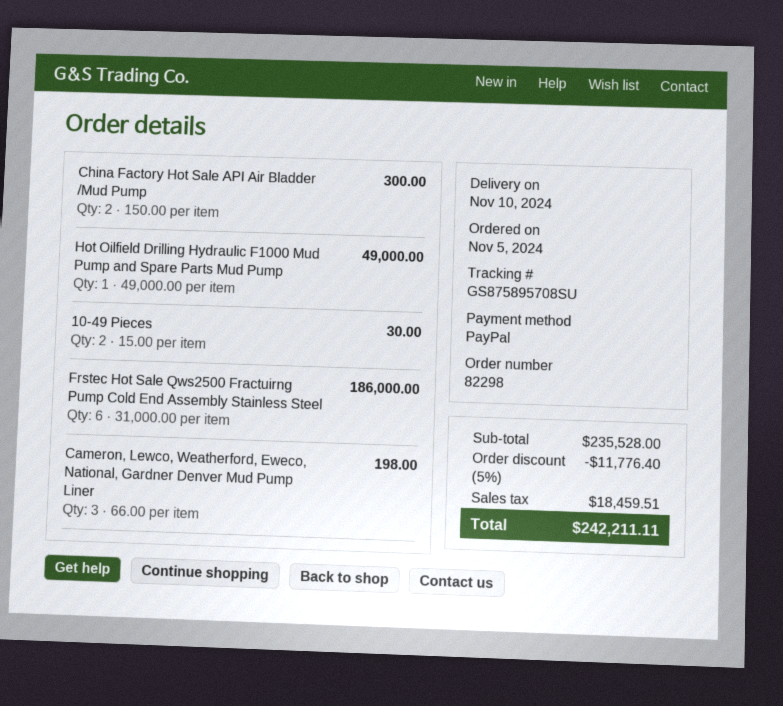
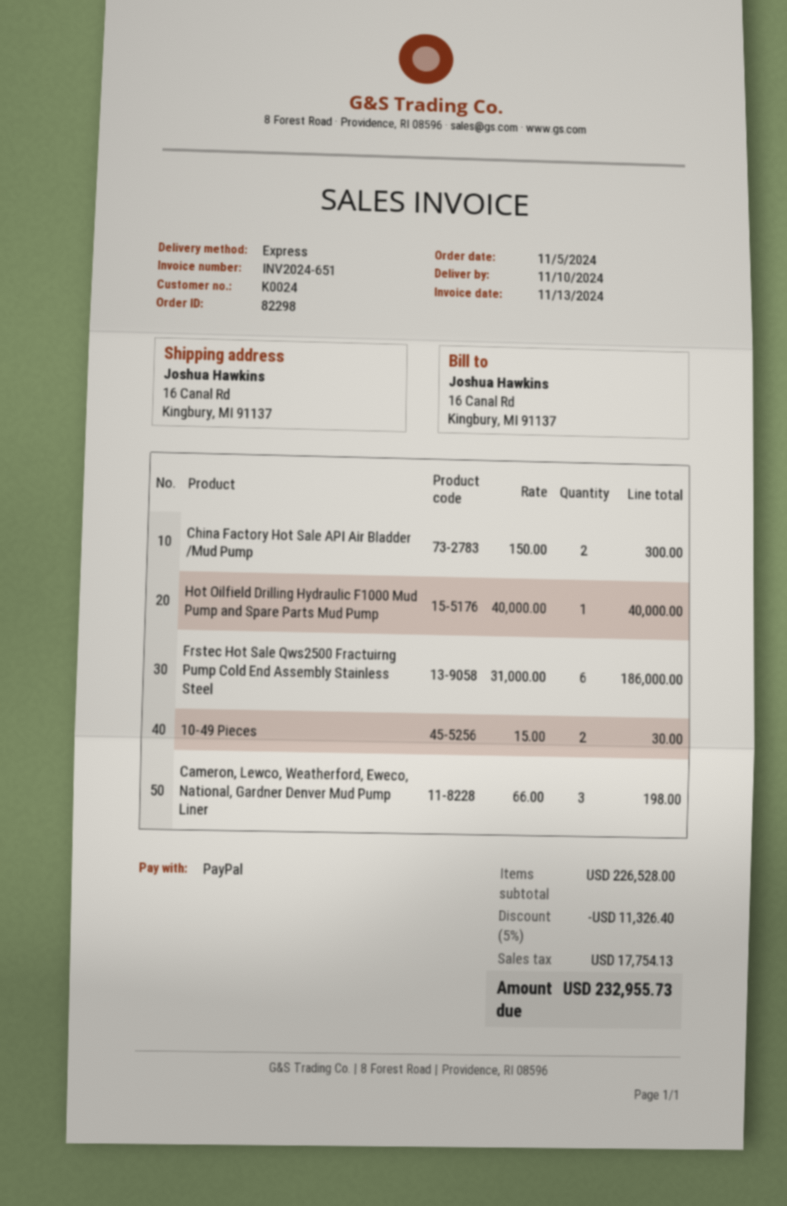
Hot Oilfield Drilling Hydraulic F1000 Mud Pump and Spare Parts Mud Pump: 1 x 49000.00 = 49000.00 -> 1 x 40000.00 = 40000.00
subtotal: 235528.00 -> 226528.00
discount: 5% = 11776.40 -> 5% = 11326.40
tax: 18459.51 -> 17754.13
total: 242211.11 -> 232955.73

